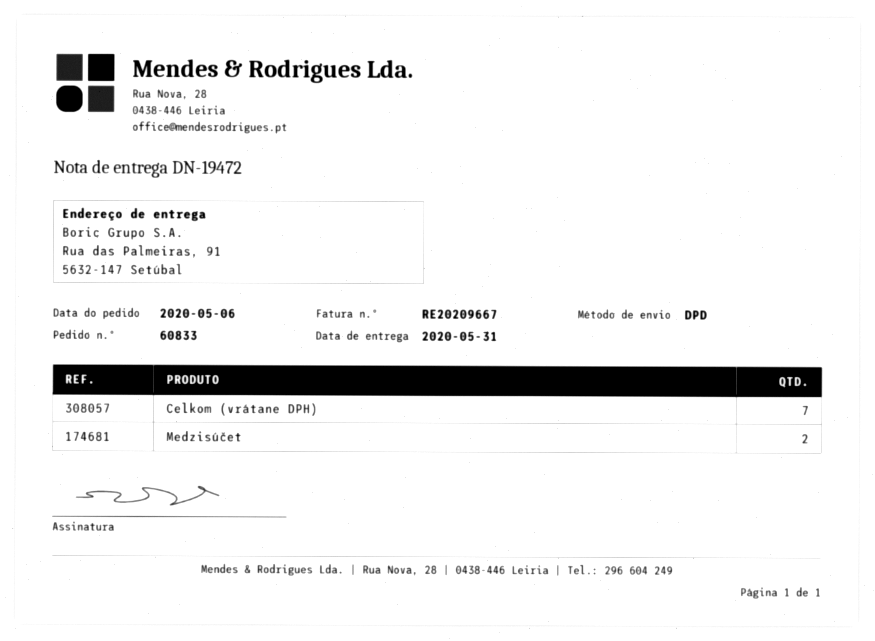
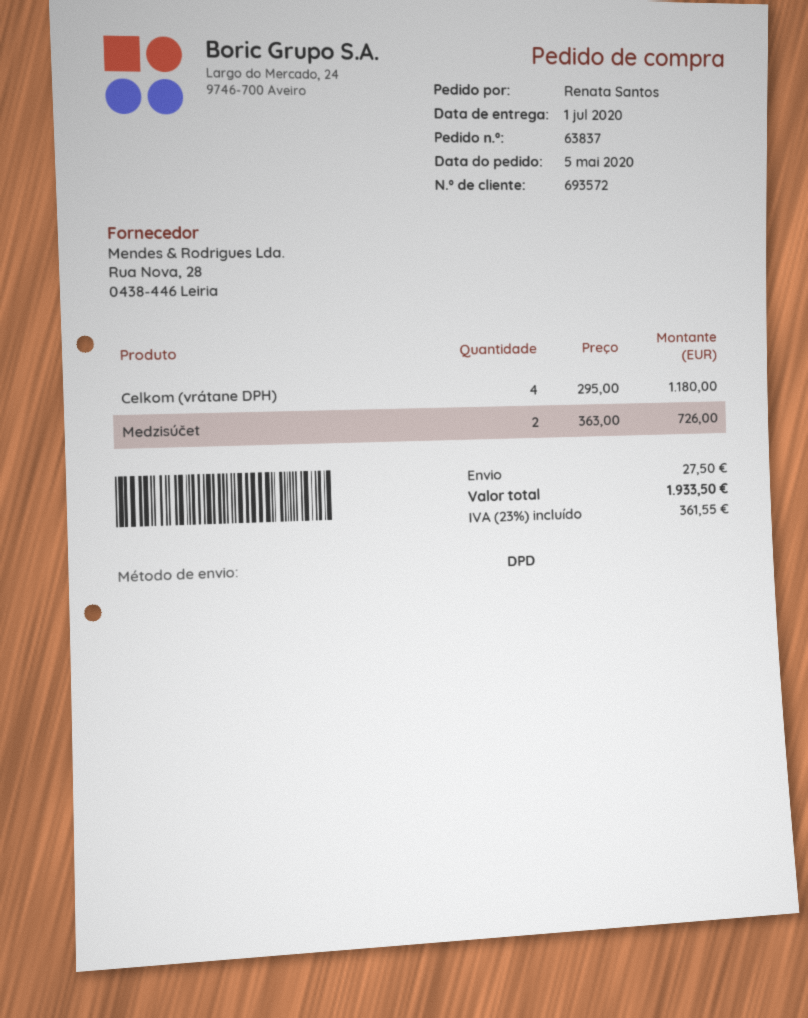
order number: 60833 -> 63837
order date: 2020-05-06 -> 2020-05-05
delivery date: 2020-05-31 -> 2020-07-01
Celkom (vrátane DPH): 7 -> 4

